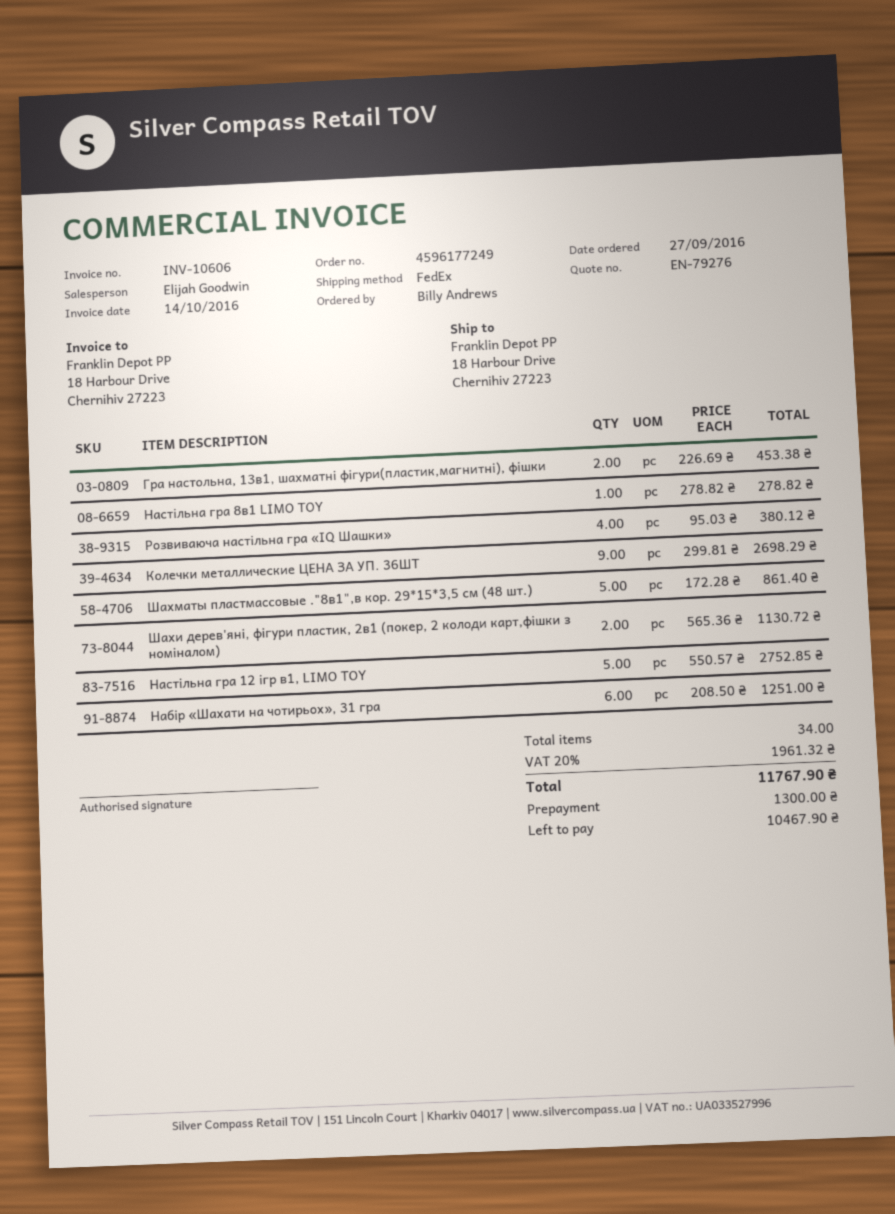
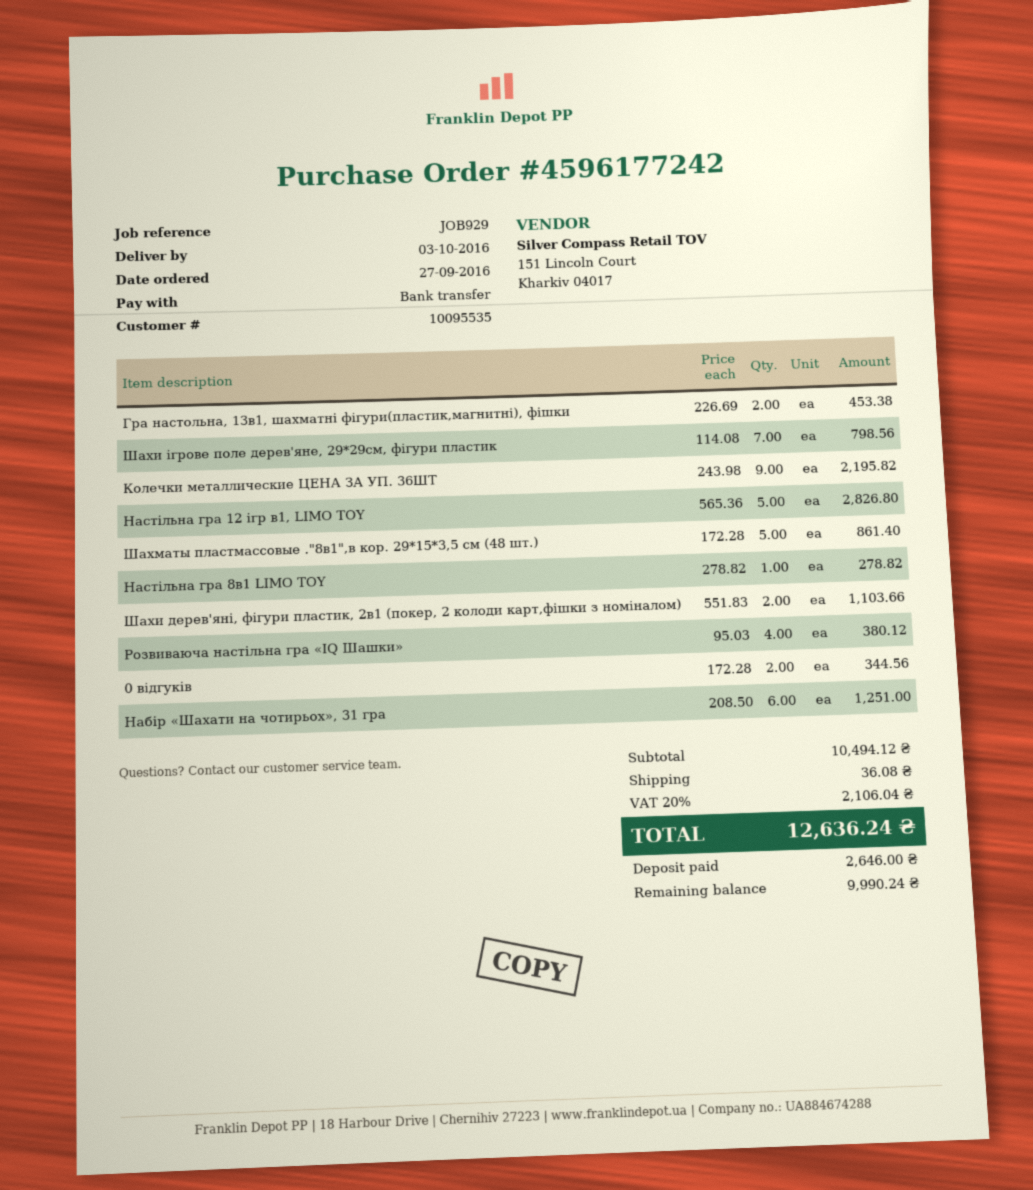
order number: 4596177249 -> 4596177242
Колечки металлические ЦЕНА ЗА УП. 36ШТ: 9 x 299.81 = 2698.29 -> 9 x 243.98 = 2195.82
Шахи дерев'яні, фігури пластик, 2в1 (покер, 2 колоди карт,фішки з номіналом): 2 x 565.36 = 1130.72 -> 2 x 551.83 = 1103.66
Настільна гра 12 ігр в1, LIMO TOY: 5 x 550.57 = 2752.85 -> 5 x 565.36 = 2826.80
Шахи ігрове поле дерев'яне, 29*29см, фігури пластик: none -> 7 x 114.08 = 798.56
0 відгуків: none -> 2 x 172.28 = 344.56
shipping: none -> 36.08
tax: 20% = 1961.32 -> 20% = 2106.04
total: 11767.90 -> 12636.24
deposit: 1300.00 -> 2646.00
balance: 10467.90 -> 9990.24

